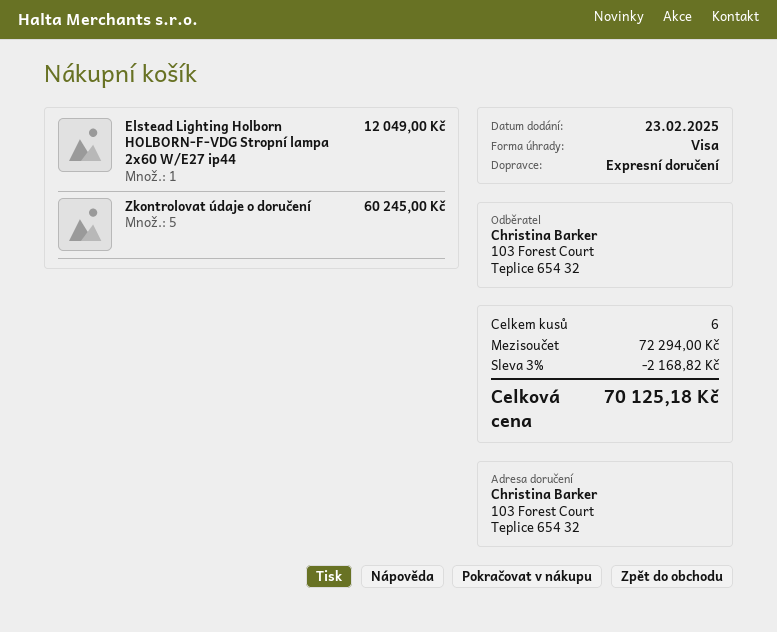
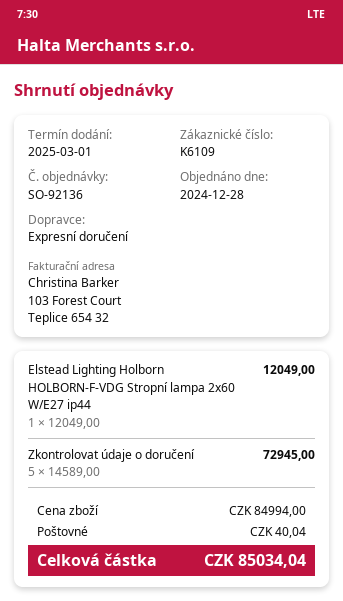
delivery date: 2025-02-23 -> 2025-03-01
Zkontrolovat údaje o doručení: 5 for 60245.00 -> 5 for 72945.00
subtotal: 72294.00 -> 84994.00
discount: 3% = 2168.82 -> none
shipping: none -> 40.04
total: 70125.18 -> 85034.04

